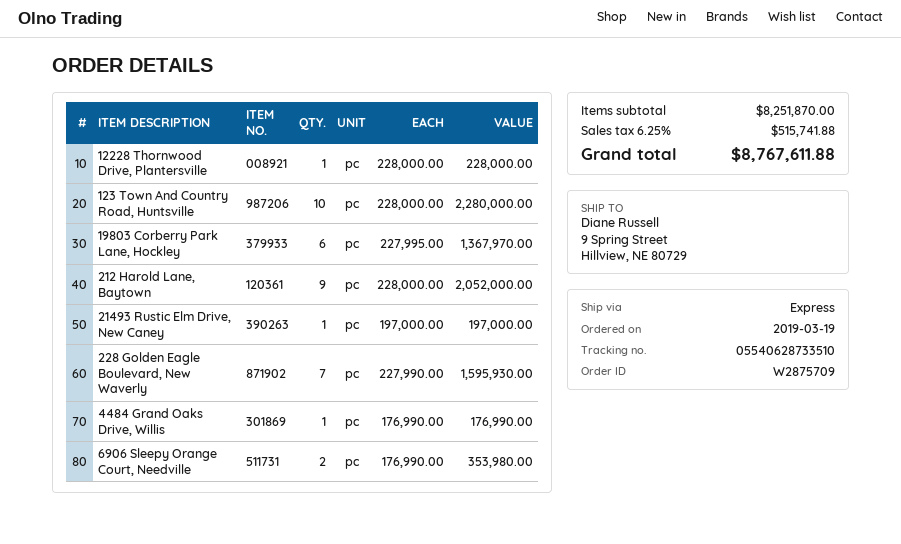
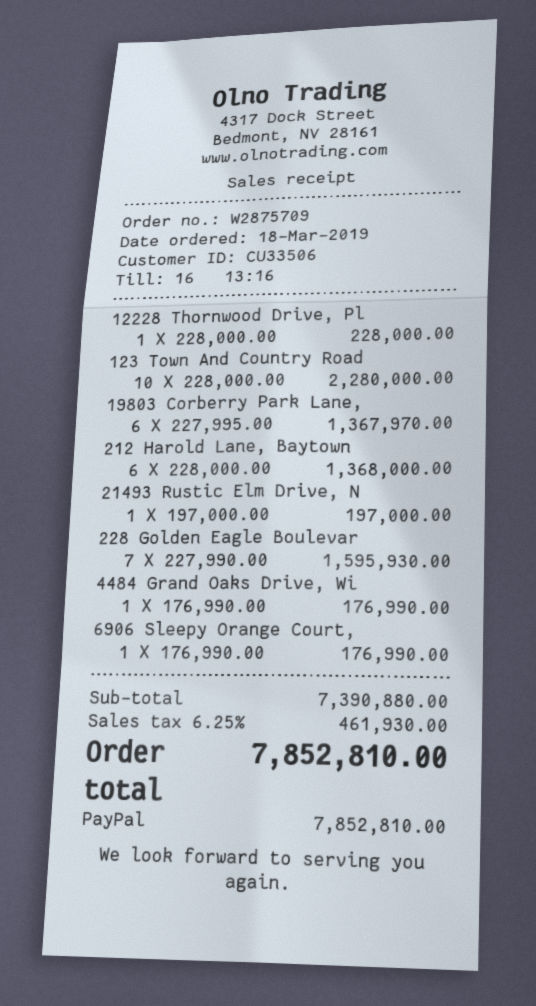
order date: 2019-03-19 -> 2019-03-18
212 Harold Lane, Baytown: 9 x 228000.00 = 2052000.00 -> 6 x 228000.00 = 1368000.00
6906 Sleepy Orange Court, Needville: 2 x 176990.00 = 353980.00 -> 1 x 176990.00 = 176990.00
subtotal: 8251870.00 -> 7390880.00
tax: 6.25% = 515741.88 -> 6.25% = 461930.00
total: 8767611.88 -> 7852810.00

